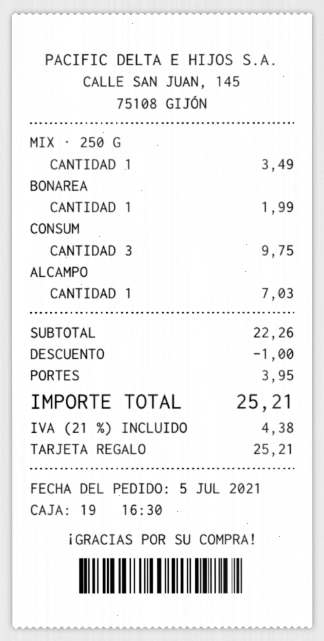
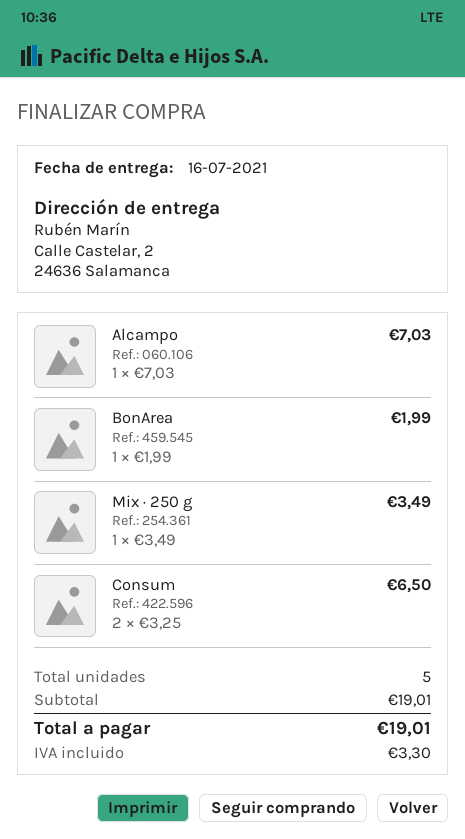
CONSUM: 3 for 9.75 -> 2 for 6.50
subtotal: 22.26 -> 19.01
discount: 1.00 -> none
shipping: 3.95 -> none
tax: 4.38 -> 3.30
total: 25.21 -> 19.01

